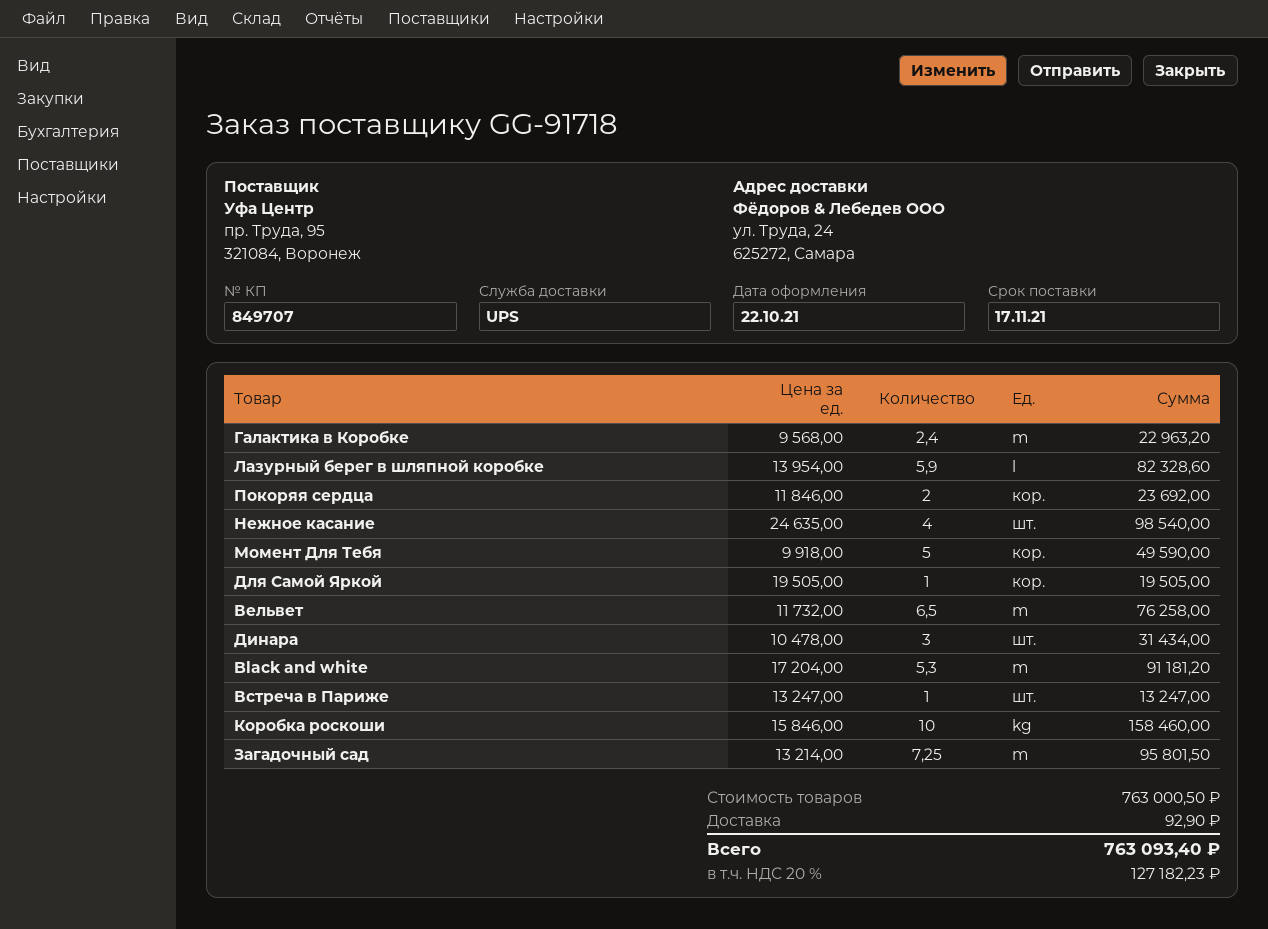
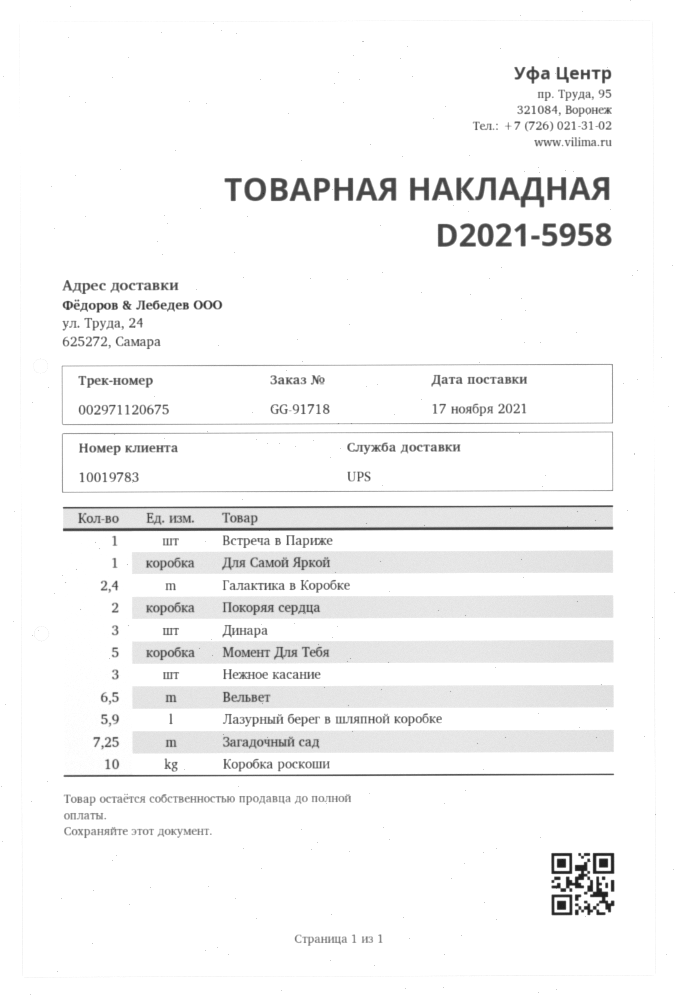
Нежное касание: 4 -> 3
Black and white: 5.3 -> none

